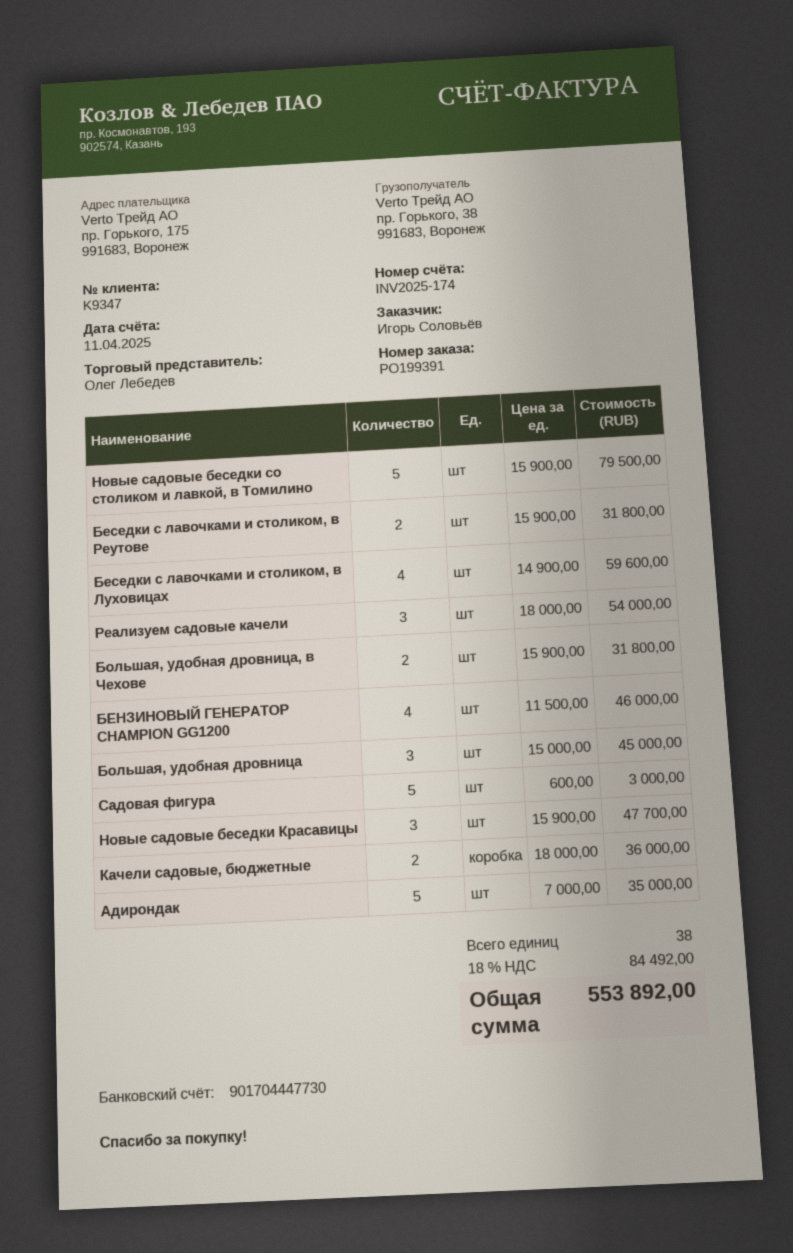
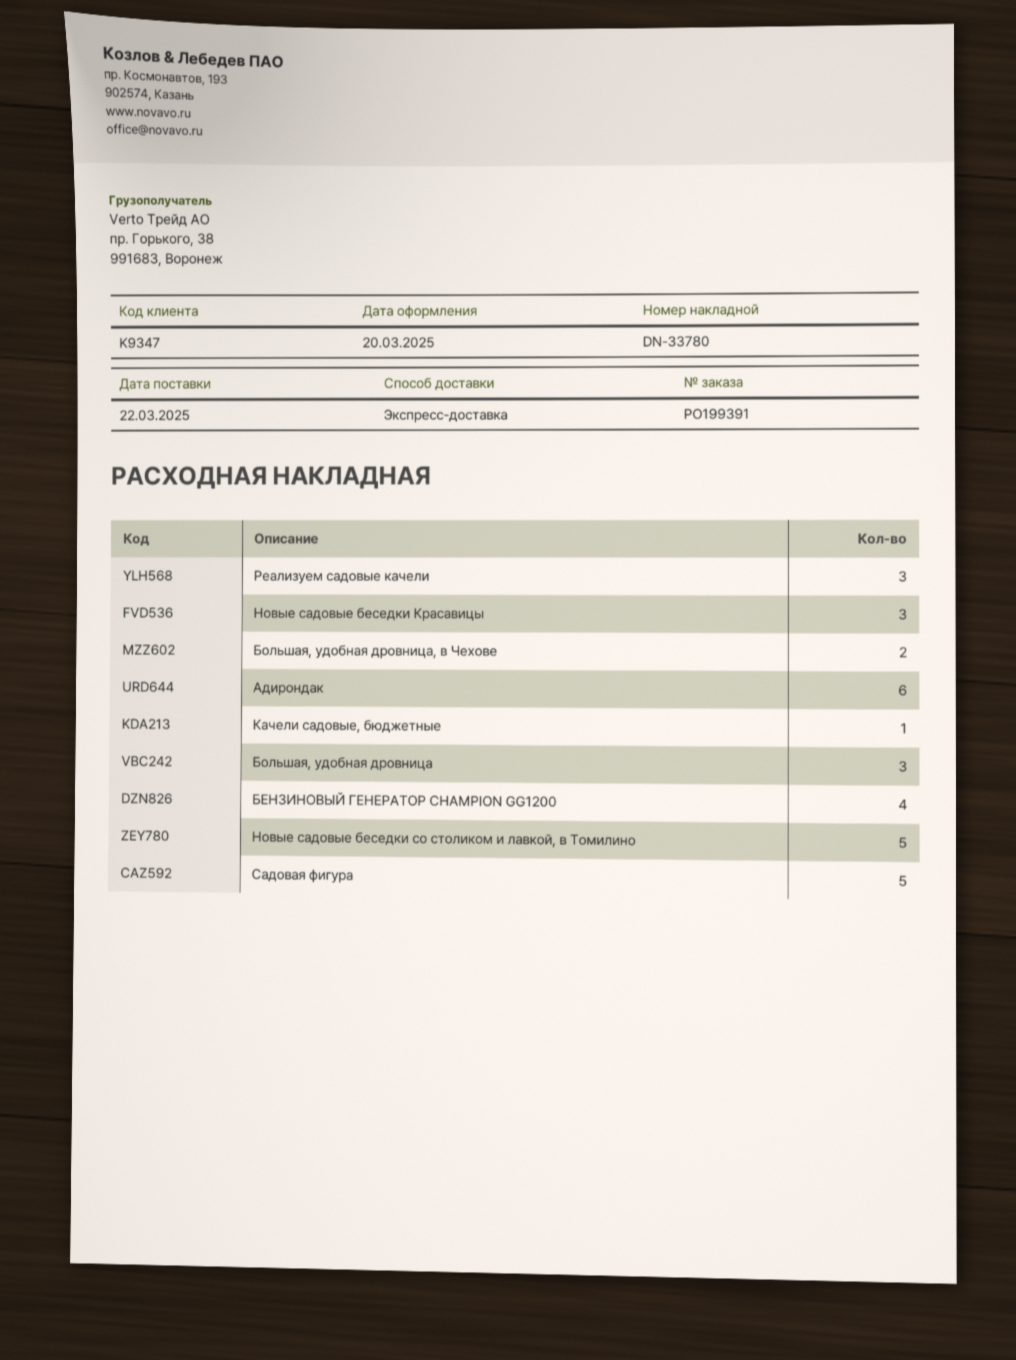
Беседки с лавочками и столиком, в Реутове: 2 -> none
Беседки с лавочками и столиком, в Луховицах: 4 -> none
Качели садовые, бюджетные: 2 -> 1
Адирондак: 5 -> 6

